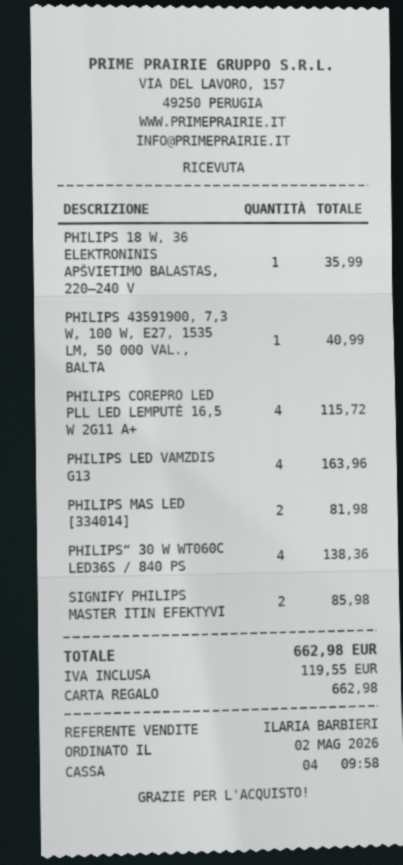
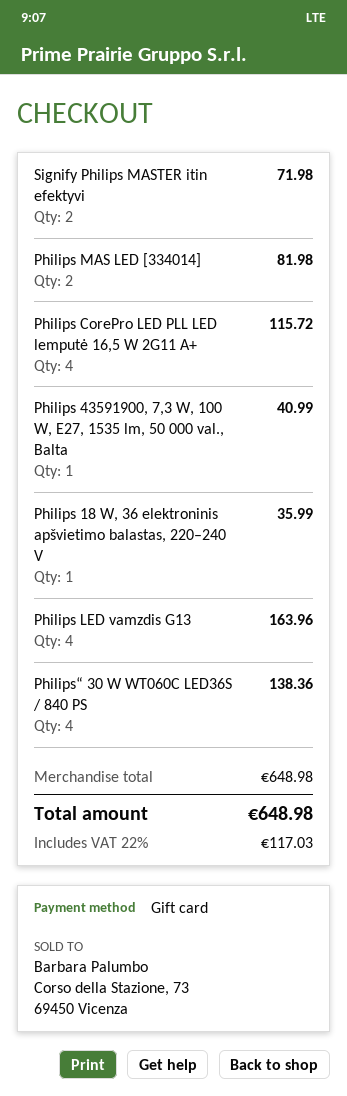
SIGNIFY PHILIPS MASTER ITIN EFEKTYVI: 2 for 85.98 -> 2 for 71.98
tax: 119.55 -> 117.03
total: 662.98 -> 648.98

